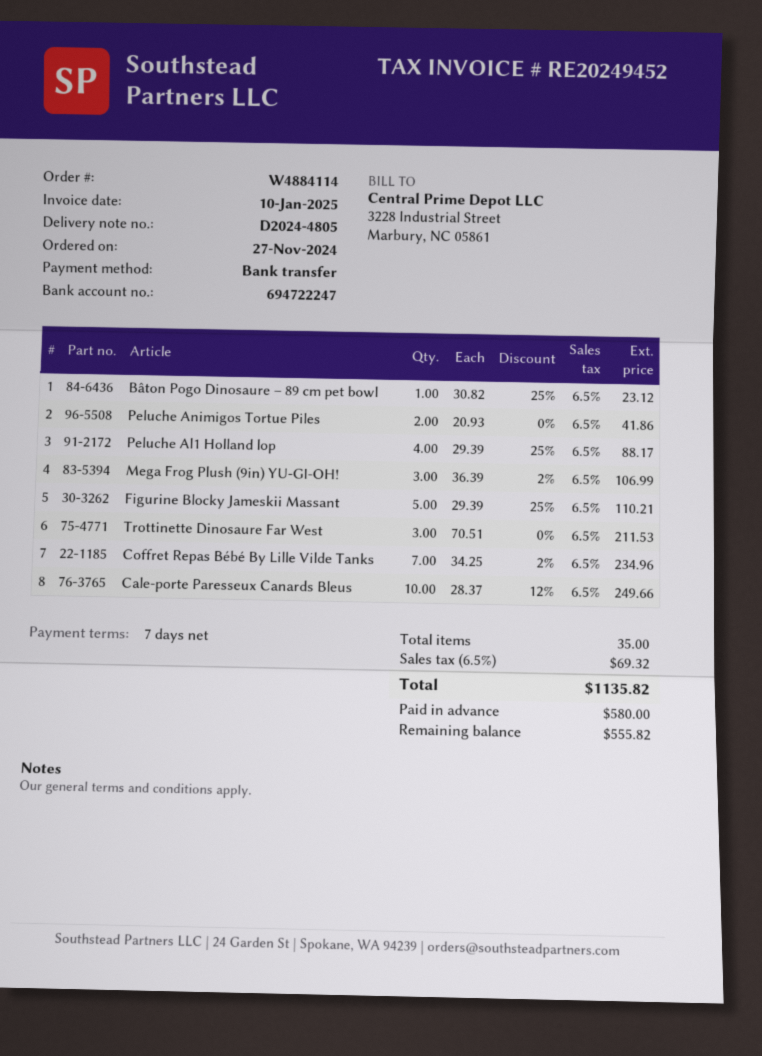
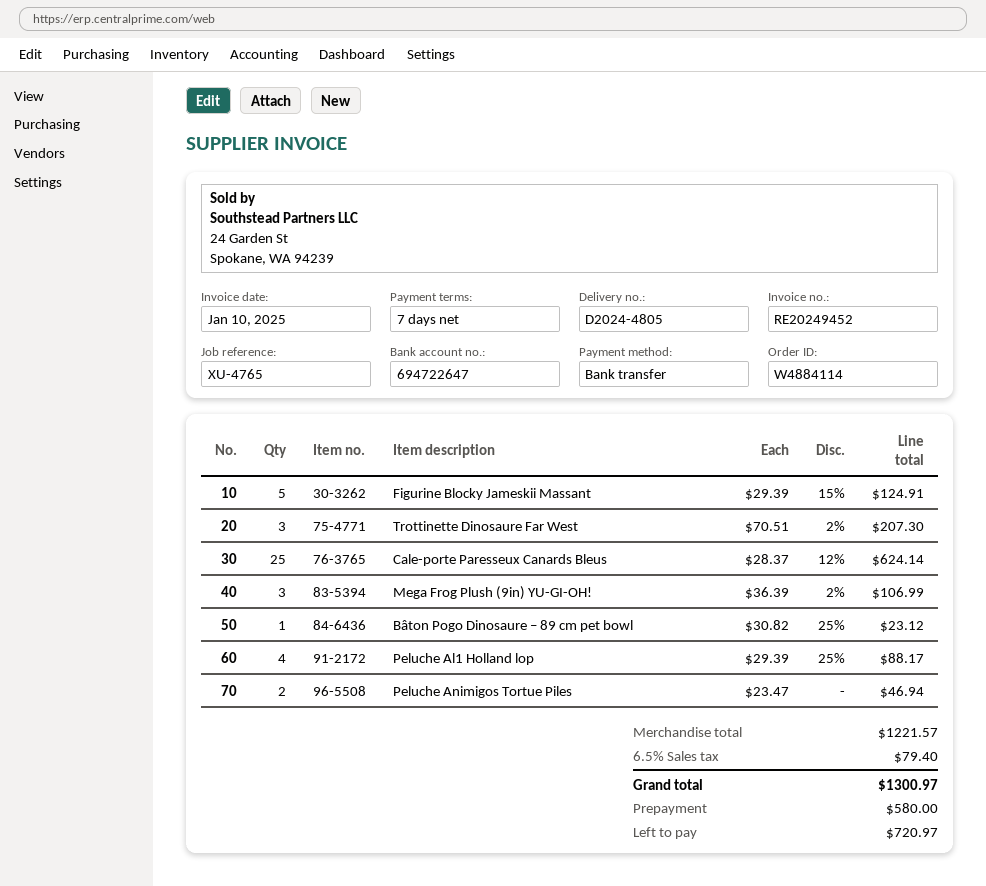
bank account: 694722247 -> 694722647
Peluche Animigos Tortue Piles: 2 x 20.93 = 41.86 -> 2 x 23.47 = 46.94
Figurine Blocky Jameskii Massant: 5 x 29.39 - 25% = 110.21 -> 5 x 29.39 - 15% = 124.91
Trottinette Dinosaure Far West: 3 x 70.51 = 211.53 -> 3 x 70.51 - 2% = 207.30
Coffret Repas Bébé By Lille Vilde Tanks: 7 x 34.25 - 2% = 234.96 -> none
Cale-porte Paresseux Canards Bleus: 10 x 28.37 - 12% = 249.66 -> 25 x 28.37 - 12% = 624.14
tax: 6.5% = 69.32 -> 6.5% = 79.40
total: 1135.82 -> 1300.97
balance: 555.82 -> 720.97

